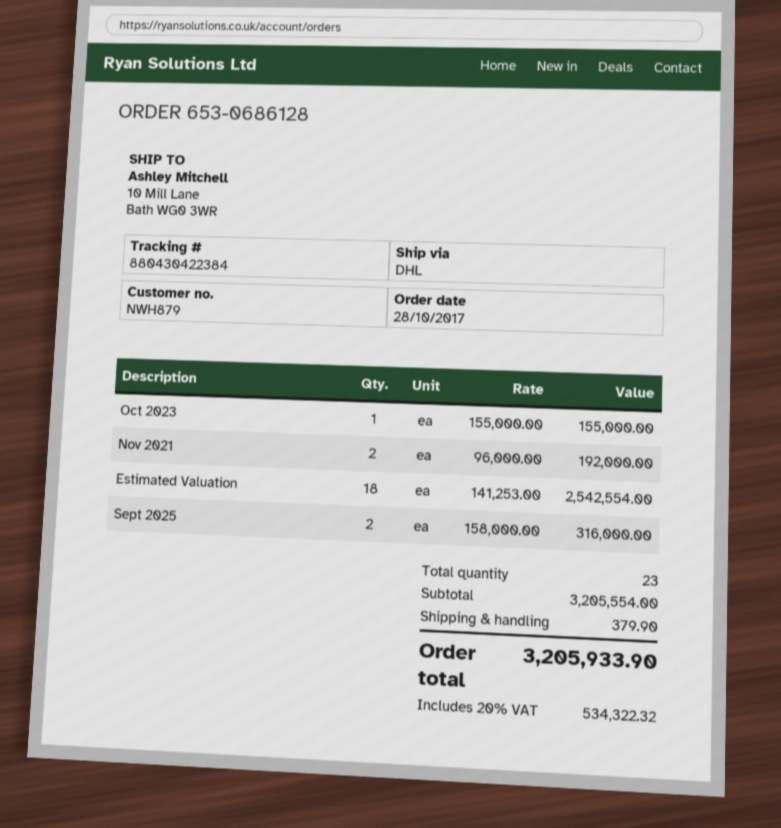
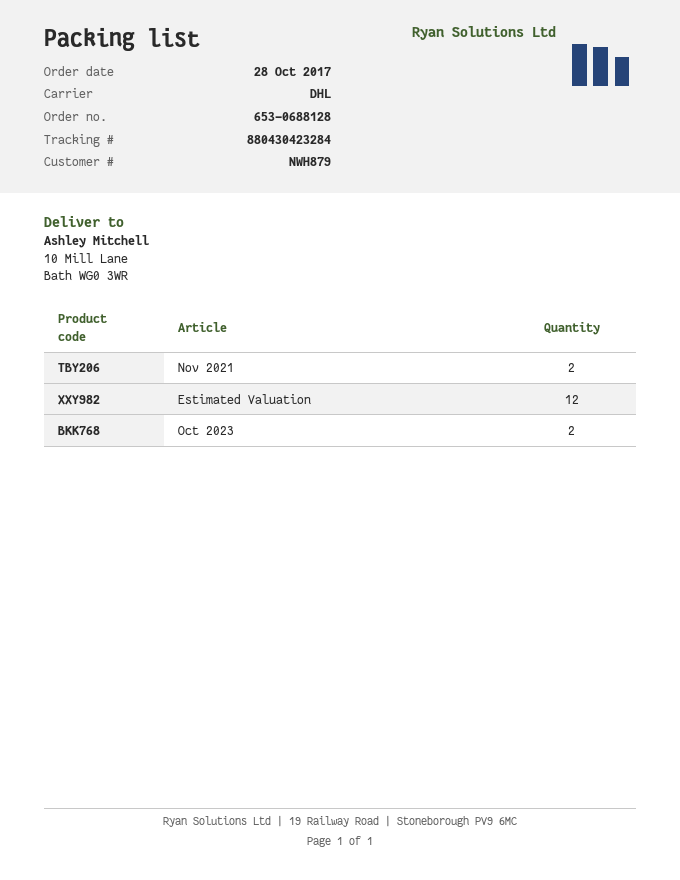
order number: 653-0686128 -> 653-0688128
tracking number: 880430422384 -> 880430423284
Oct 2023: 1 -> 2
Estimated Valuation: 18 -> 12
Sept 2025: 2 -> none

